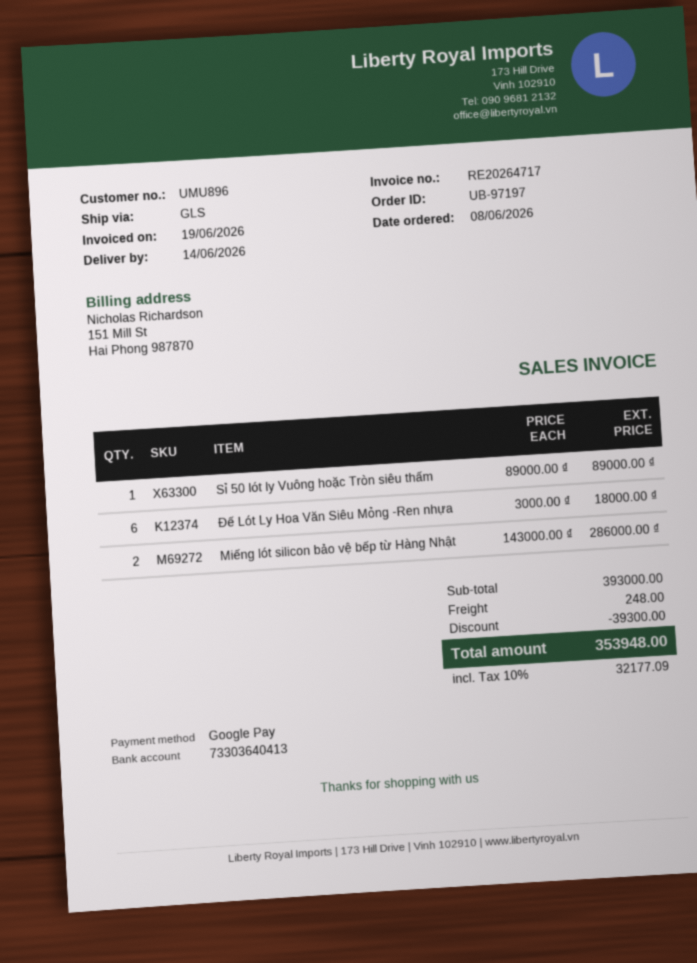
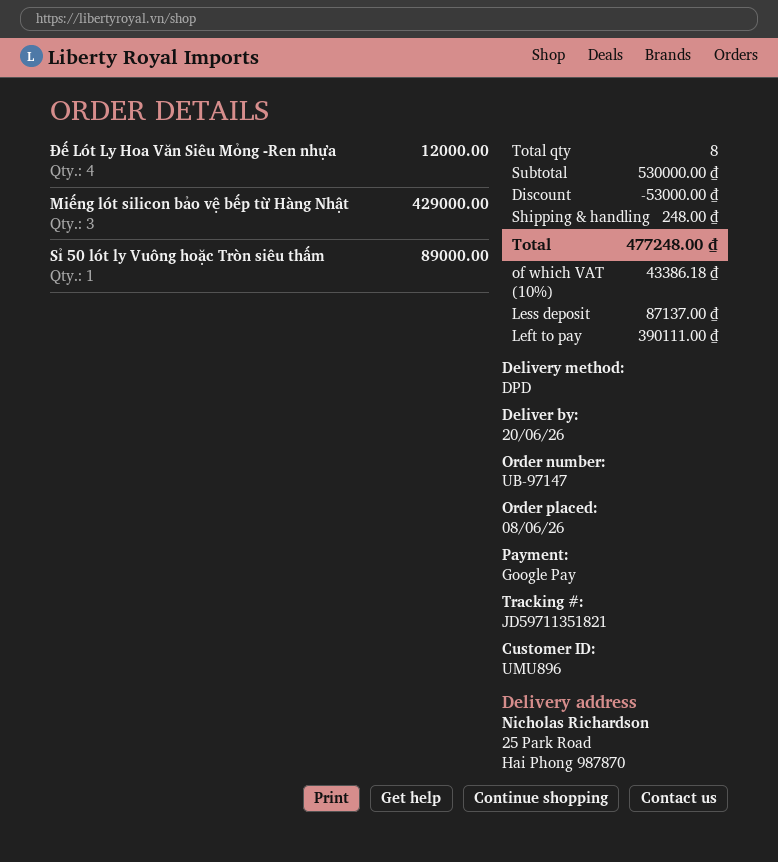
order number: UB-97197 -> UB-97147
delivery date: 2026-06-14 -> 2026-06-20
shipping method: GLS -> DPD
Đế Lót Ly Hoa Văn Siêu Mỏng -Ren nhựa: 6 for 18000.00 -> 4 for 12000.00
Miếng lót silicon bảo vệ bếp từ Hàng Nhật: 2 for 286000.00 -> 3 for 429000.00
subtotal: 393000.00 -> 530000.00
discount: 39300.00 -> 53000.00
tax: 10% = 32177.09 -> 10% = 43386.18
total: 353948.00 -> 477248.00

